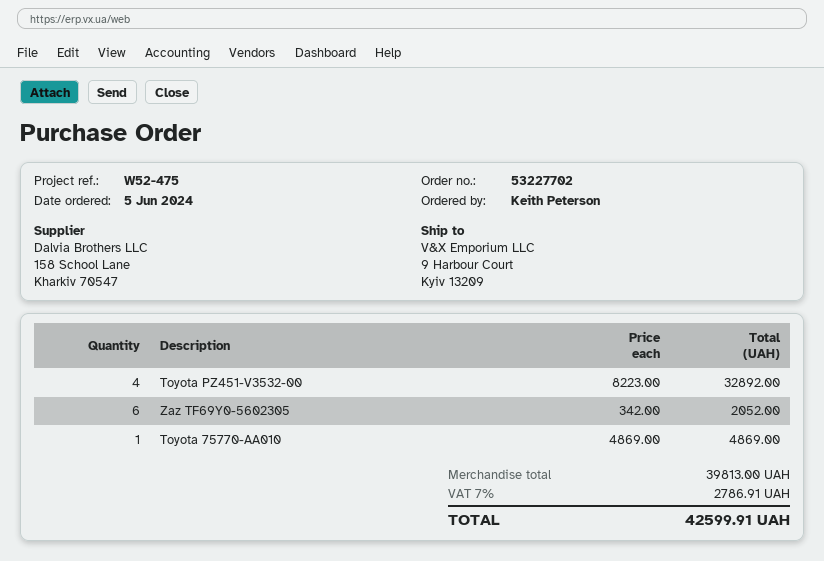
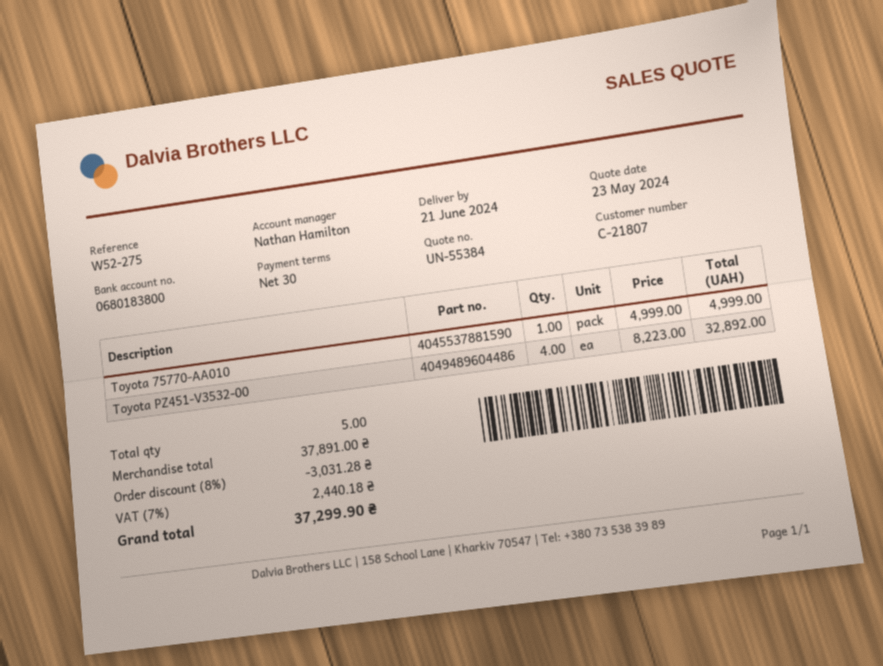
reference: W52-475 -> W52-275
Zaz TF69Y0-5602305: 6 x 342.00 = 2052.00 -> none
Toyota 75770-AA010: 1 x 4869.00 = 4869.00 -> 1 x 4999.00 = 4999.00
subtotal: 39813.00 -> 37891.00
discount: none -> 8% = 3031.28
tax: 7% = 2786.91 -> 7% = 2440.18
total: 42599.91 -> 37299.90

